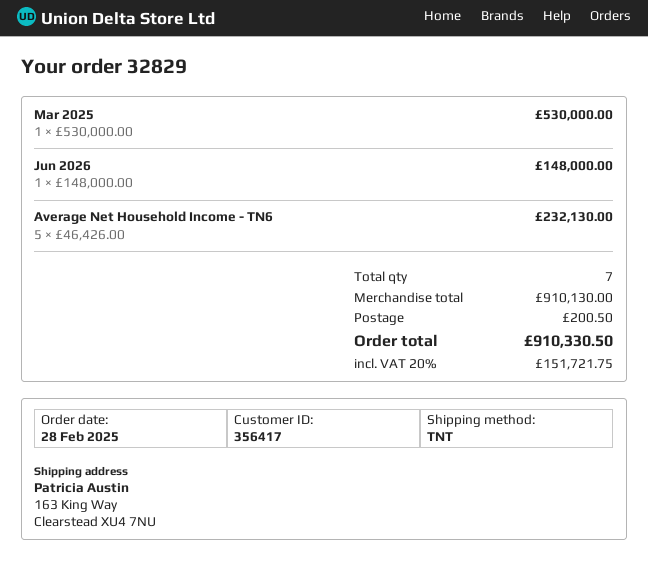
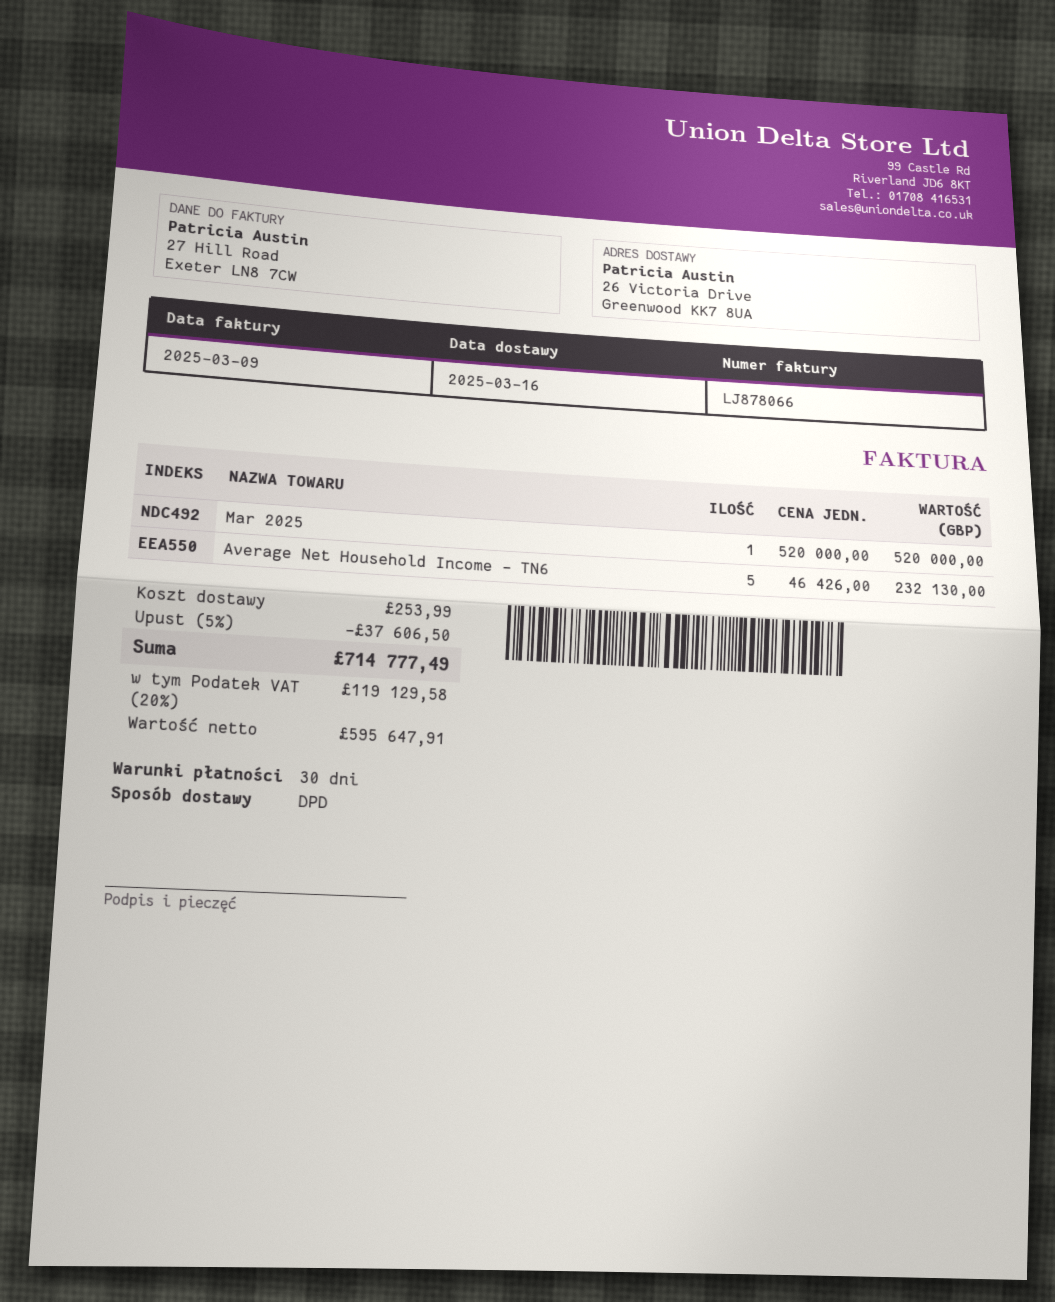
shipping method: TNT -> DPD
ship to: 163 King Way, Clearstead XU4 7NU -> 26 Victoria Drive, Greenwood KK7 8UA
Mar 2025: 1 x 530000.00 = 530000.00 -> 1 x 520000.00 = 520000.00
Jun 2026: 1 x 148000.00 = 148000.00 -> none
discount: none -> 5% = 37606.50
shipping: 200.50 -> 253.99
tax: 20% = 151721.75 -> 20% = 119129.58
total: 910330.50 -> 714777.49

